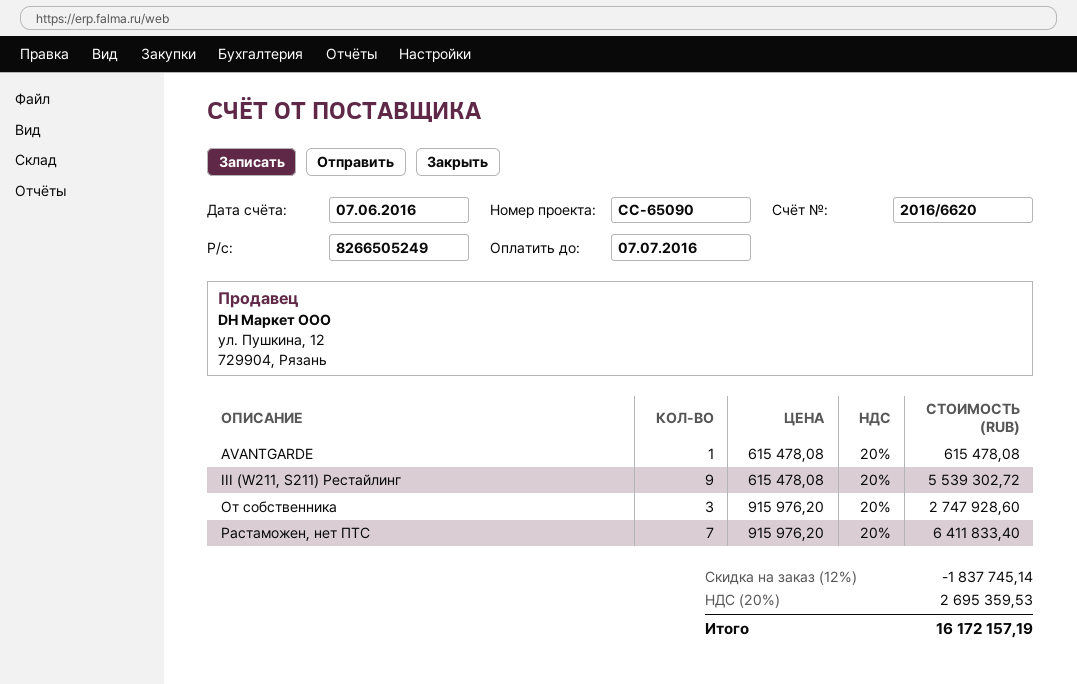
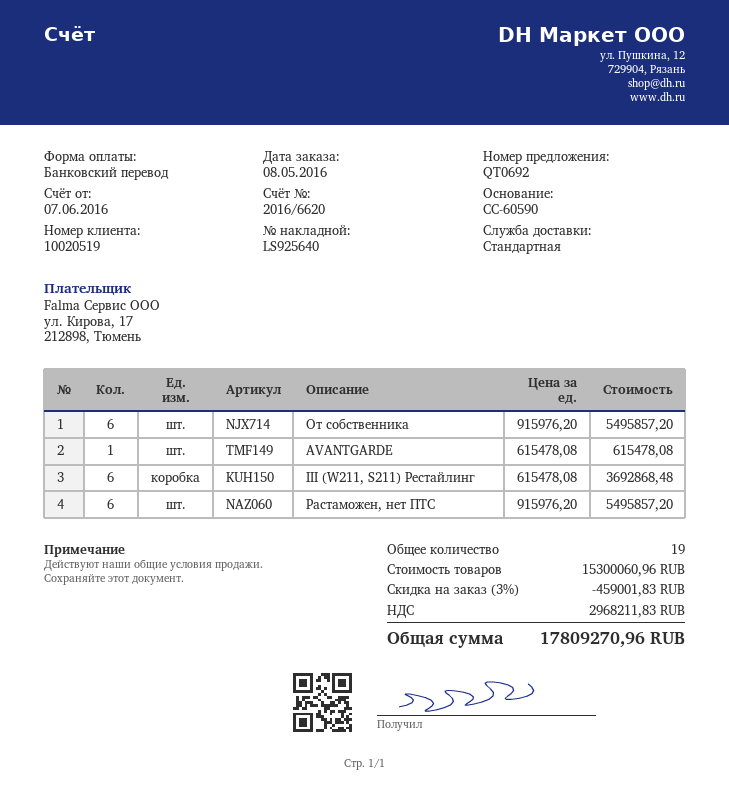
reference: CC-65090 -> CC-60590
III (W211, S211) Рестайлинг: 9 x 615478.08 = 5539302.72 -> 6 x 615478.08 = 3692868.48
От собственника: 3 x 915976.20 = 2747928.60 -> 6 x 915976.20 = 5495857.20
Растаможен, нет ПТС: 7 x 915976.20 = 6411833.40 -> 6 x 915976.20 = 5495857.20
discount: 12% = 1837745.14 -> 3% = 459001.83
tax: 2695359.53 -> 2968211.83
total: 16172157.19 -> 17809270.96

